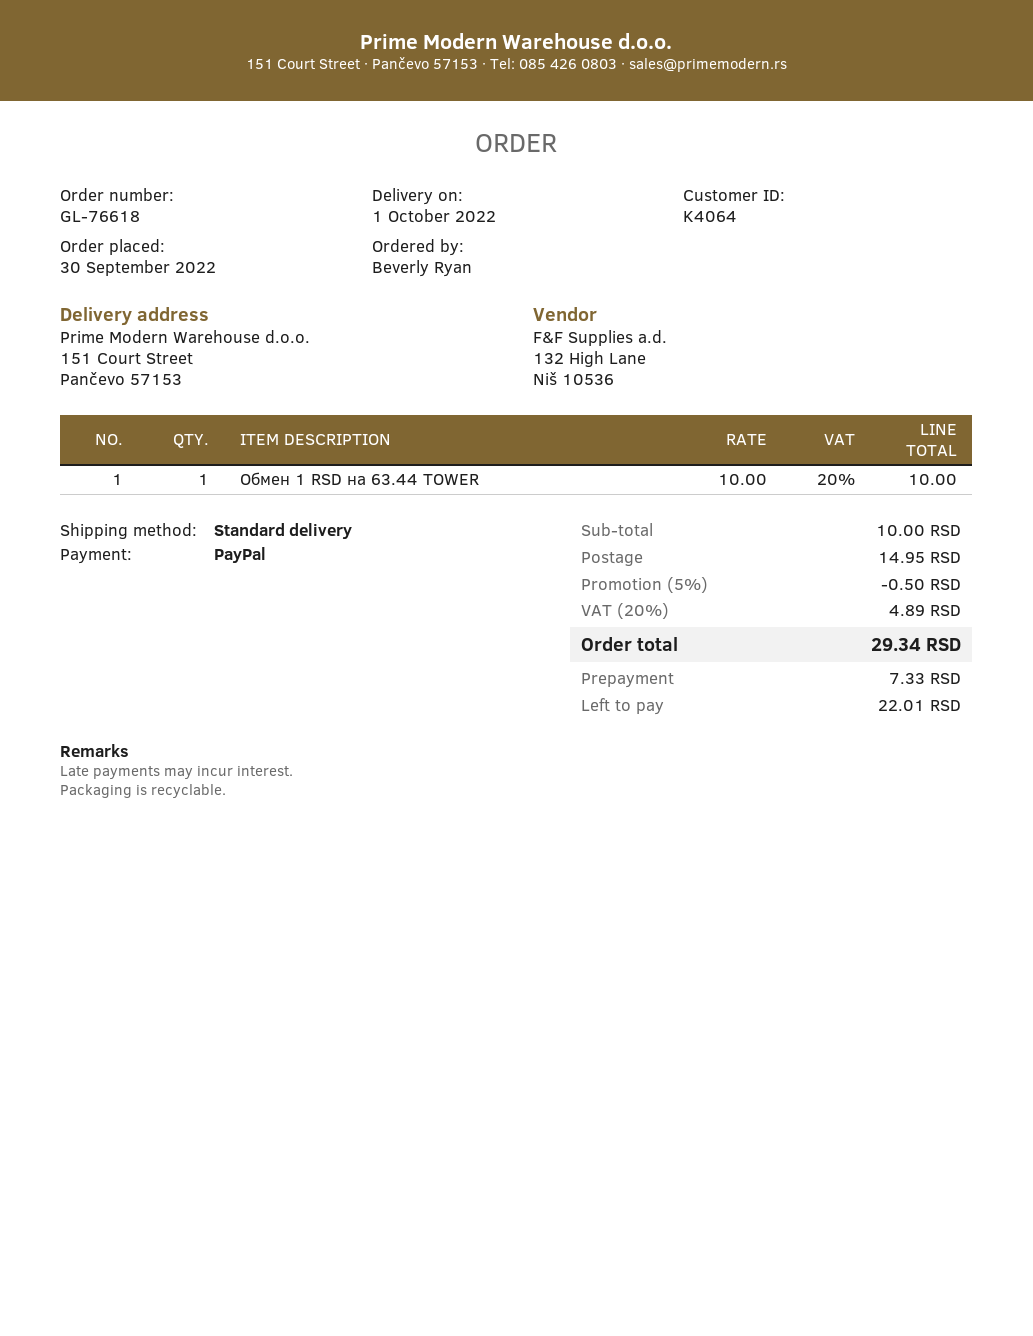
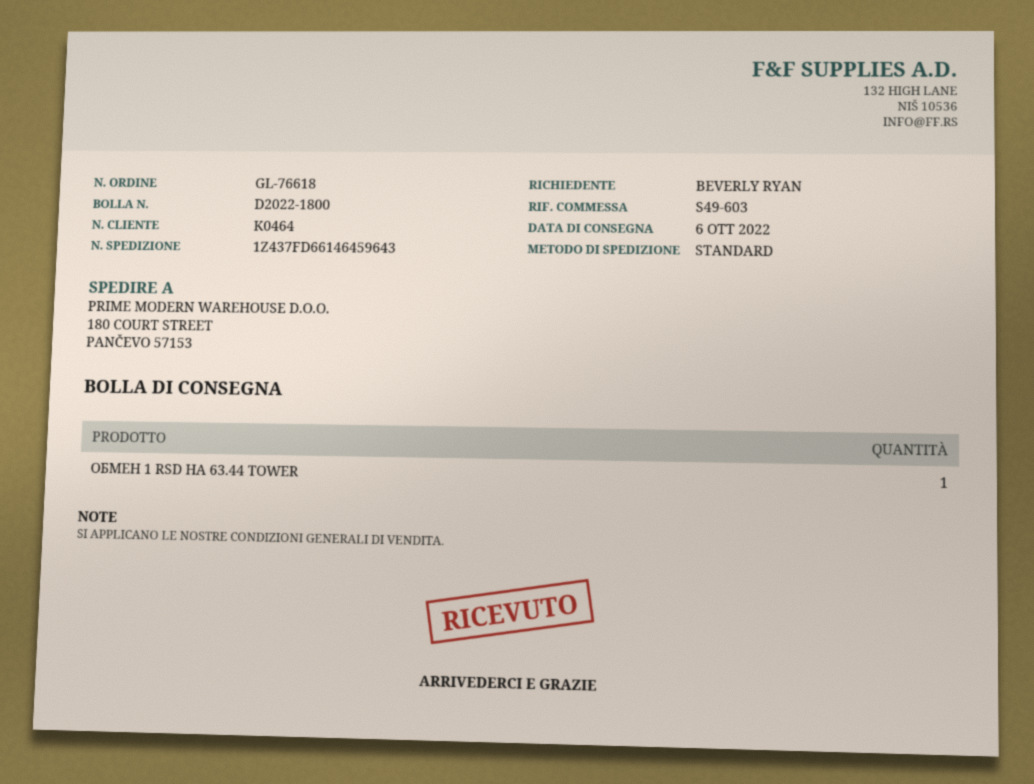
delivery date: 2022-10-01 -> 2022-10-06
customer number: K4064 -> K0464
ship to: 151 Court Street, Pančevo 57153 -> 180 COURT STREET, PANČEVO 57153

